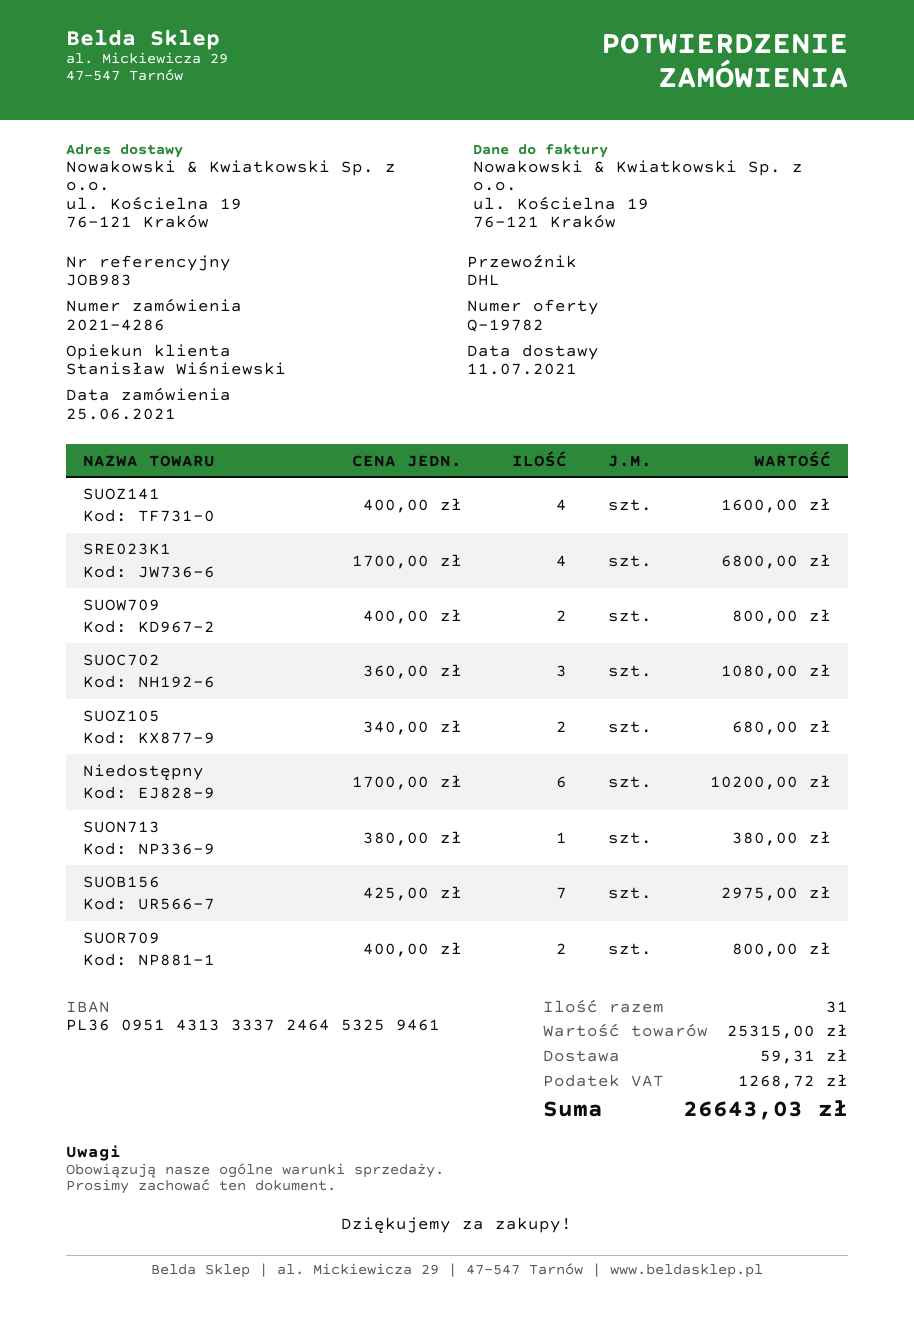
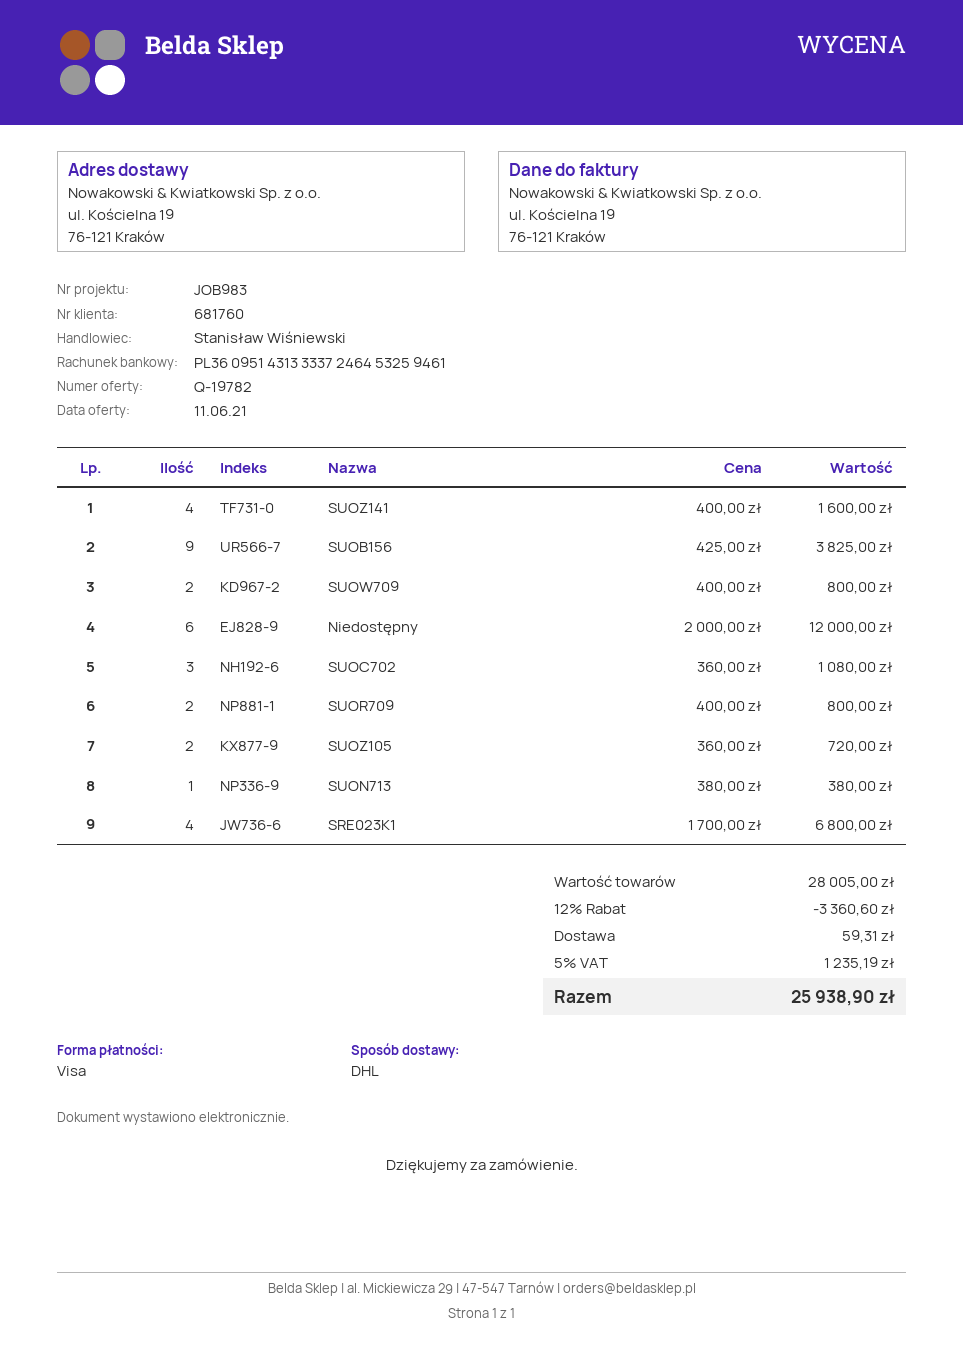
SUOZ105: 2 x 340.00 = 680.00 -> 2 x 360.00 = 720.00
Niedostępny: 6 x 1700.00 = 10200.00 -> 6 x 2000.00 = 12000.00
SUOB156: 7 x 425.00 = 2975.00 -> 9 x 425.00 = 3825.00
subtotal: 25315.00 -> 28005.00
discount: none -> 12% = 3360.60
tax: 1268.72 -> 1235.19
total: 26643.03 -> 25938.90

